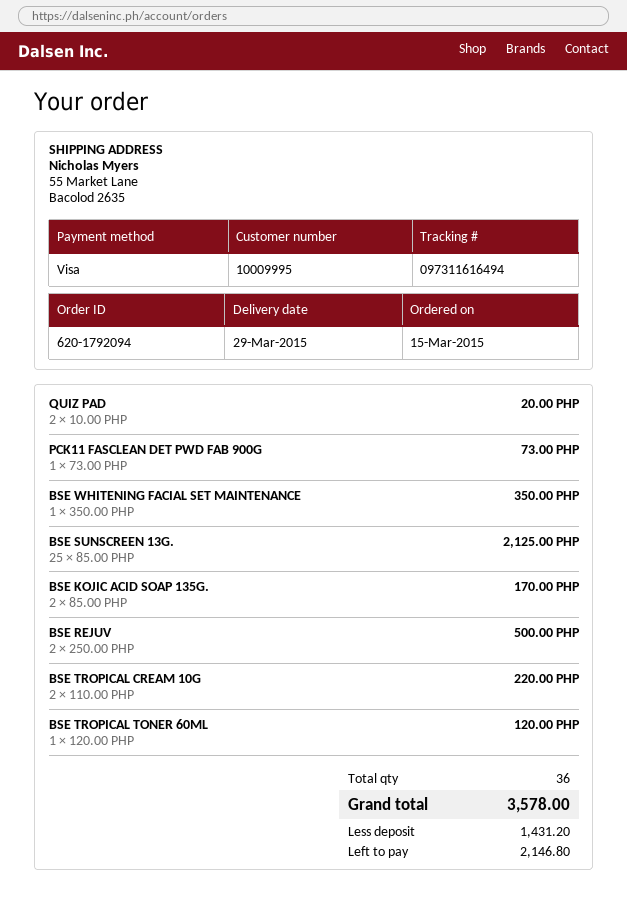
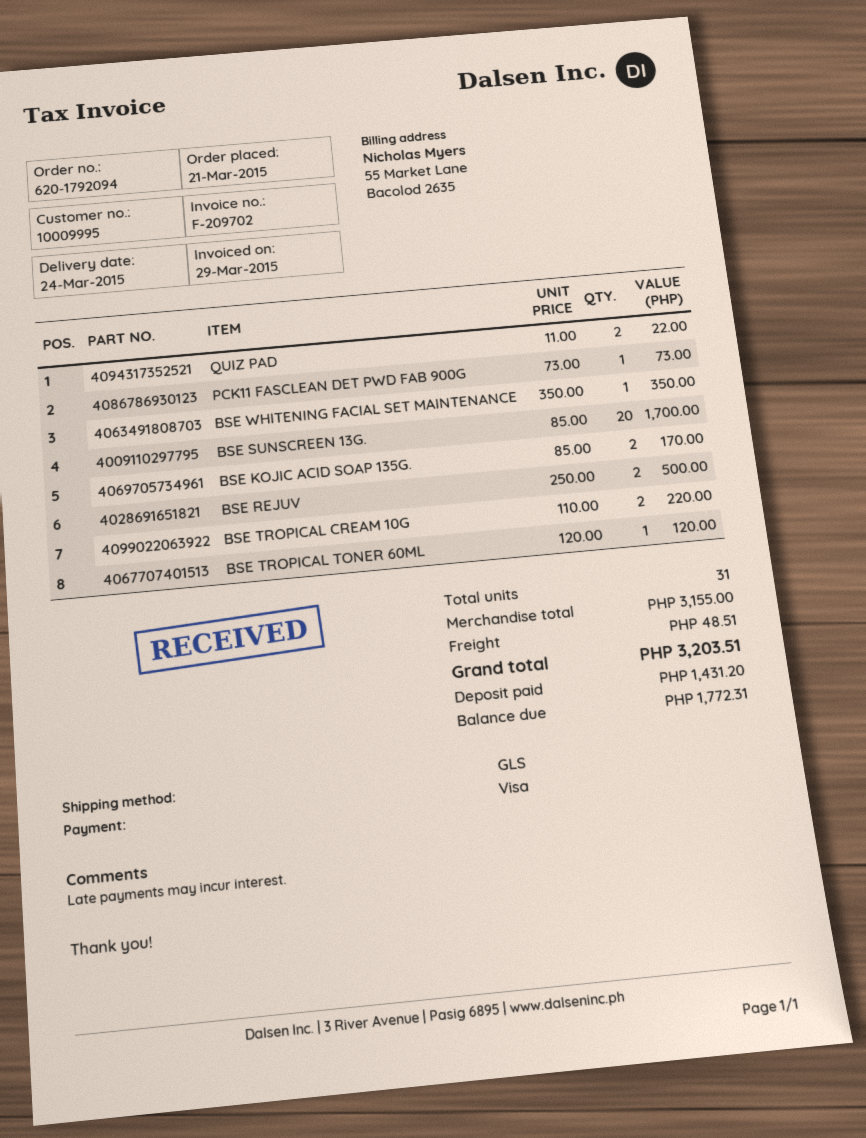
order date: 2015-03-15 -> 2015-03-21
delivery date: 2015-03-29 -> 2015-03-24
QUIZ PAD: 2 x 10.00 = 20.00 -> 2 x 11.00 = 22.00
BSE SUNSCREEN 13G.: 25 x 85.00 = 2125.00 -> 20 x 85.00 = 1700.00
total quantity: 36 -> 31
shipping: none -> 48.51
total: 3578.00 -> 3203.51
balance: 2146.80 -> 1772.31

